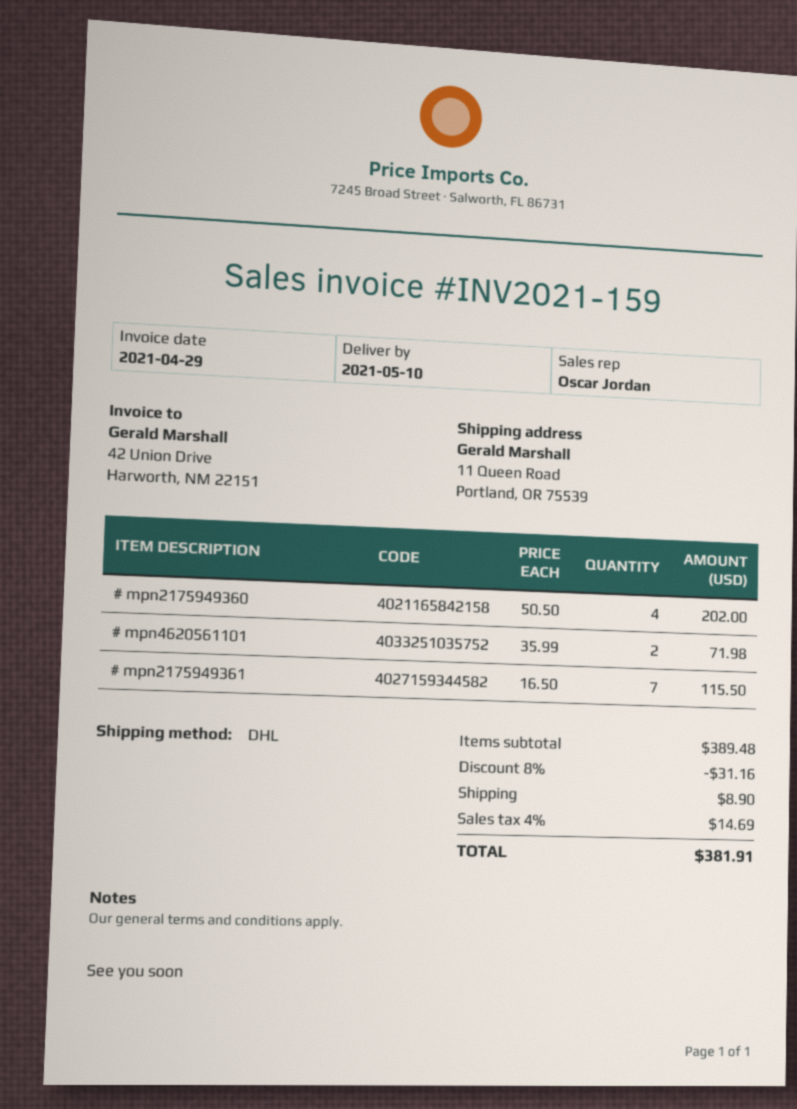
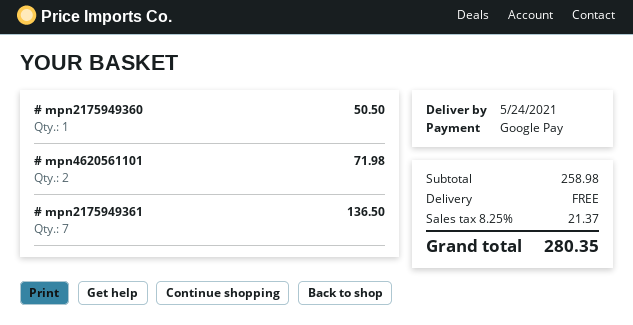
delivery date: 2021-05-10 -> 2021-05-24
# mpn2175949360: 4 for 202.00 -> 1 for 50.50
# mpn2175949361: 7 for 115.50 -> 7 for 136.50
subtotal: 389.48 -> 258.98
discount: 8% = 31.16 -> none
shipping: 8.90 -> 0.00
tax: 4% = 14.69 -> 8.25% = 21.37
total: 381.91 -> 280.35

